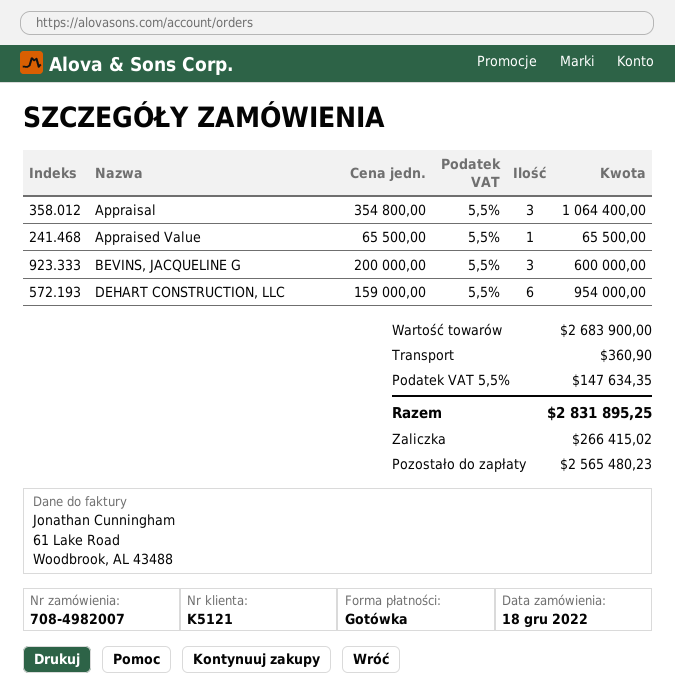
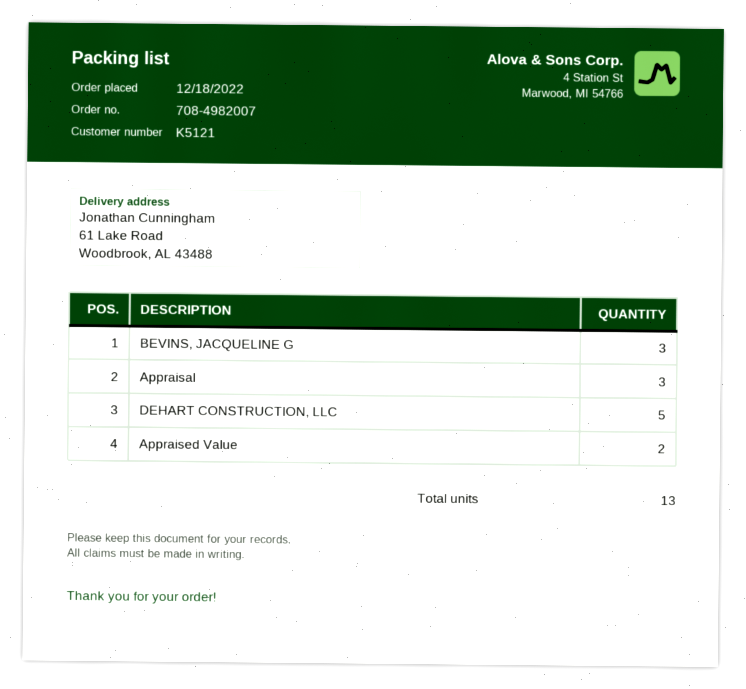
Appraised Value: 1 -> 2
DEHART CONSTRUCTION, LLC: 6 -> 5

